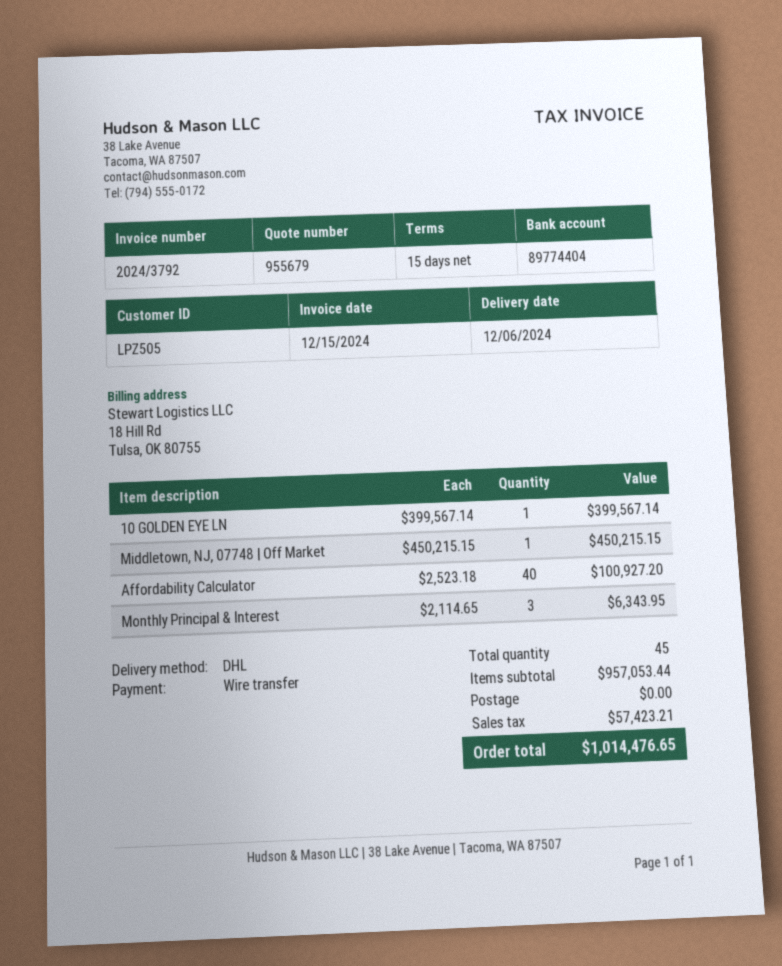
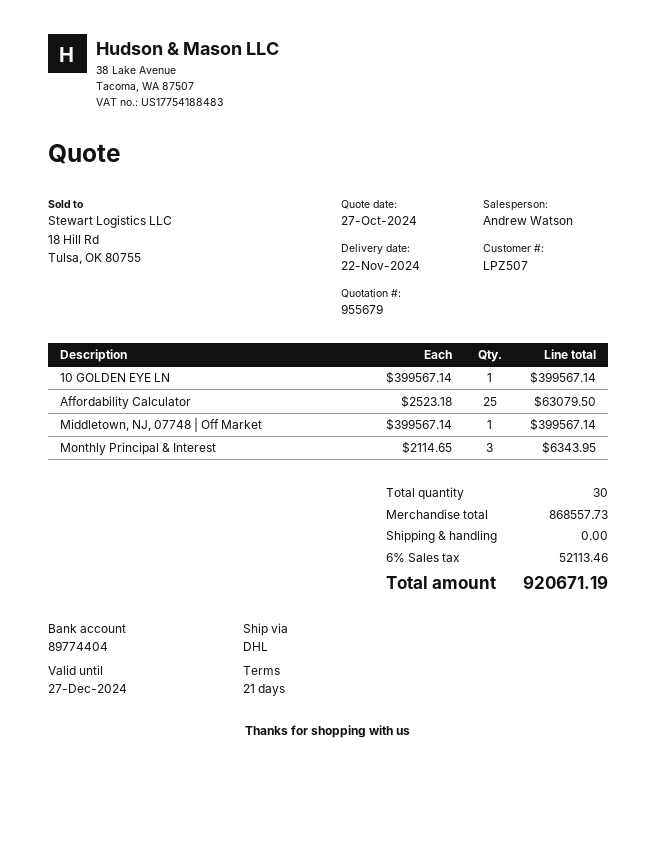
delivery date: 2024-12-06 -> 2024-11-22
payment terms: 15 days -> 21 days
customer number: LPZ505 -> LPZ507
Middletown, NJ, 07748 | Off Market: 1 x 450215.15 = 450215.15 -> 1 x 399567.14 = 399567.14
Affordability Calculator: 40 x 2523.18 = 100927.20 -> 25 x 2523.18 = 63079.50
total quantity: 45 -> 30
subtotal: 957053.44 -> 868557.73
tax: 57423.21 -> 52113.46
total: 1014476.65 -> 920671.19

